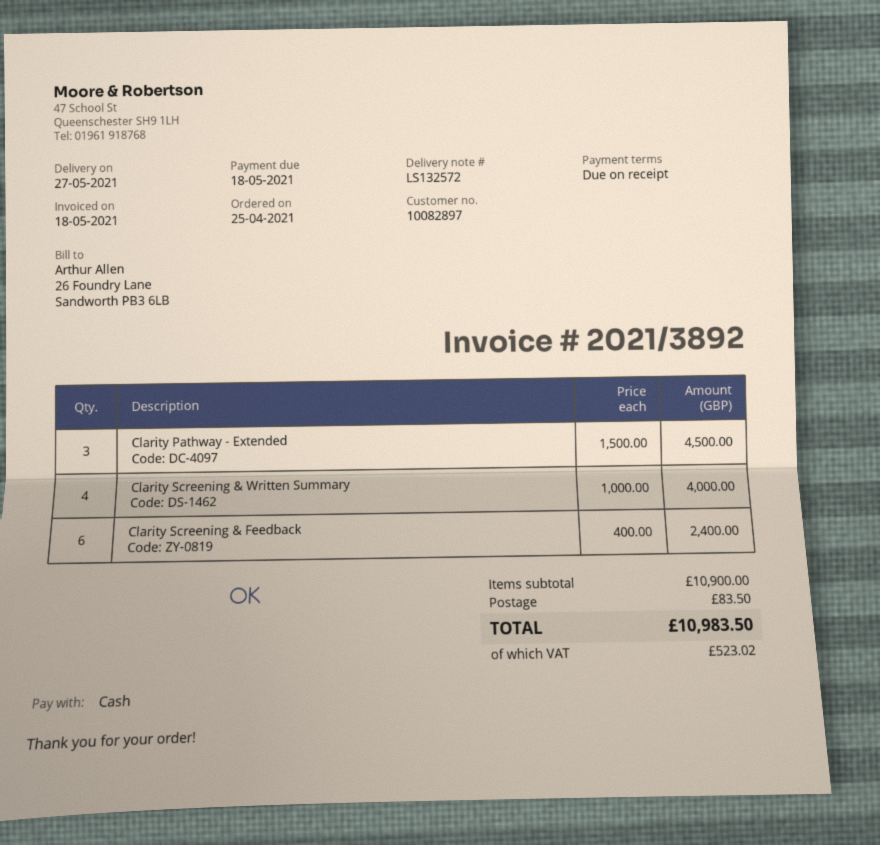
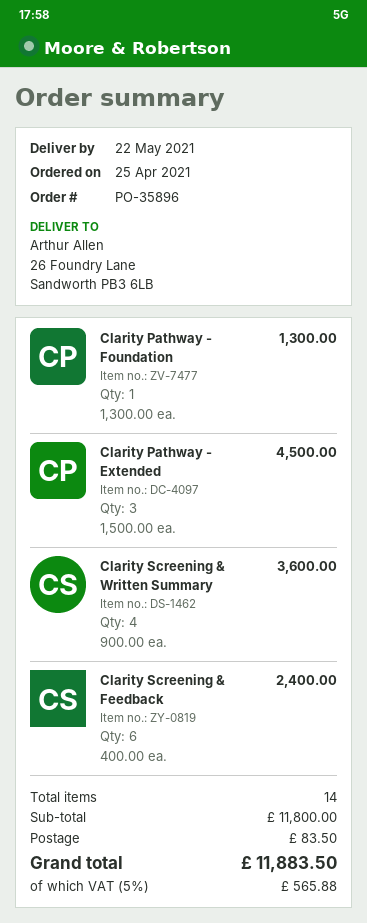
delivery date: 2021-05-27 -> 2021-05-22
Clarity Screening & Written Summary: 4 x 1000.00 = 4000.00 -> 4 x 900.00 = 3600.00
Clarity Pathway - Foundation: none -> 1 x 1300.00 = 1300.00
subtotal: 10900.00 -> 11800.00
tax: 523.02 -> 565.88
total: 10983.50 -> 11883.50

